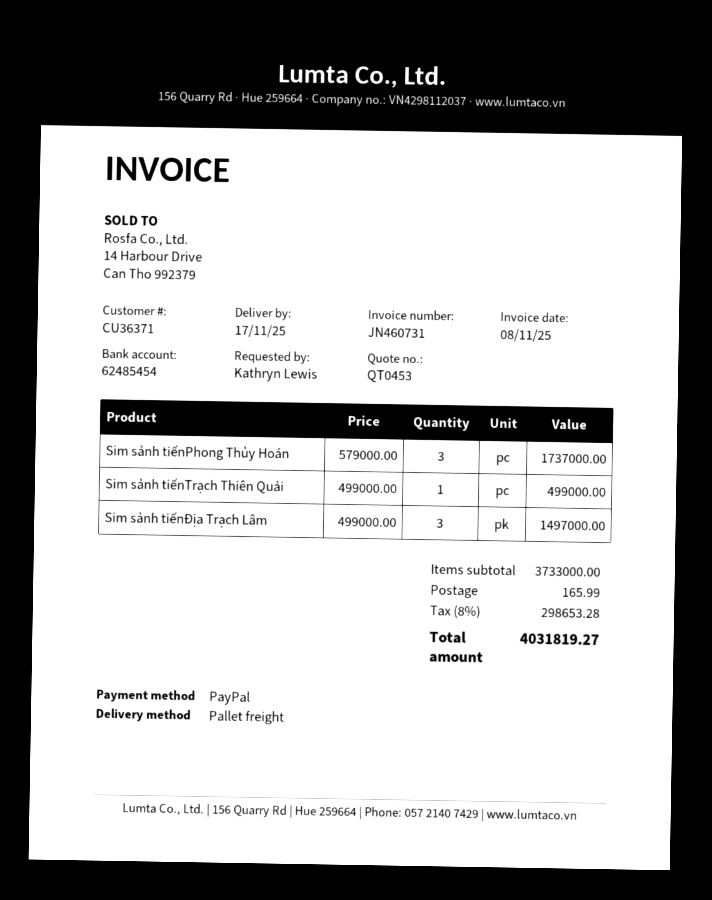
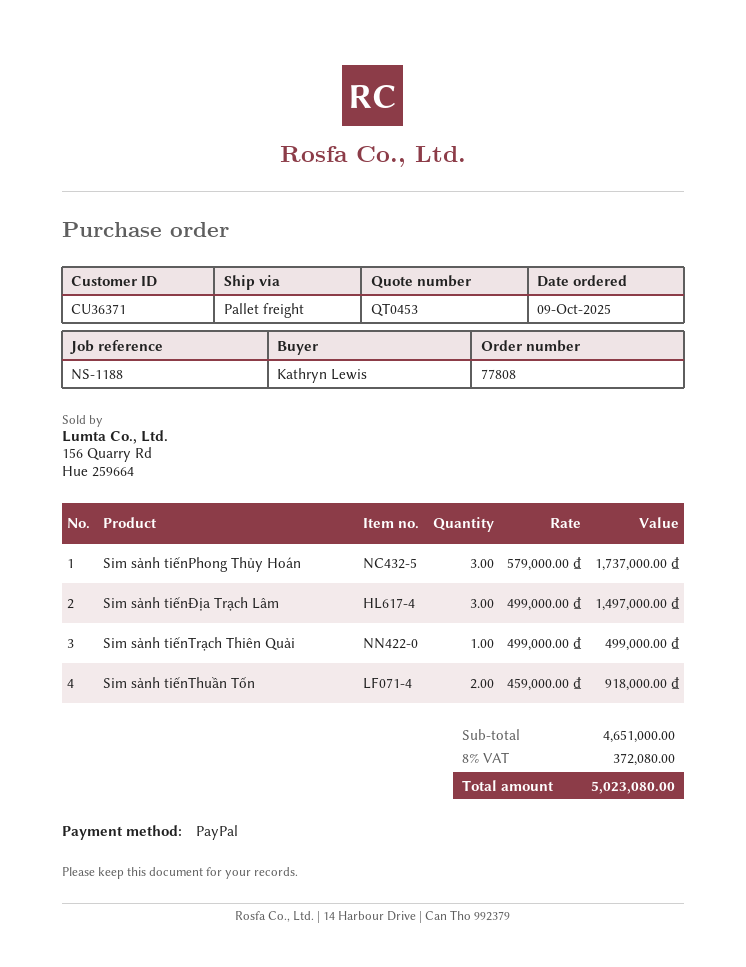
Sim sảnh tiếnThuần Tốn: none -> 2 x 459000.00 = 918000.00
subtotal: 3733000.00 -> 4651000.00
shipping: 165.99 -> none
tax: 8% = 298653.28 -> 8% = 372080.00
total: 4031819.27 -> 5023080.00

